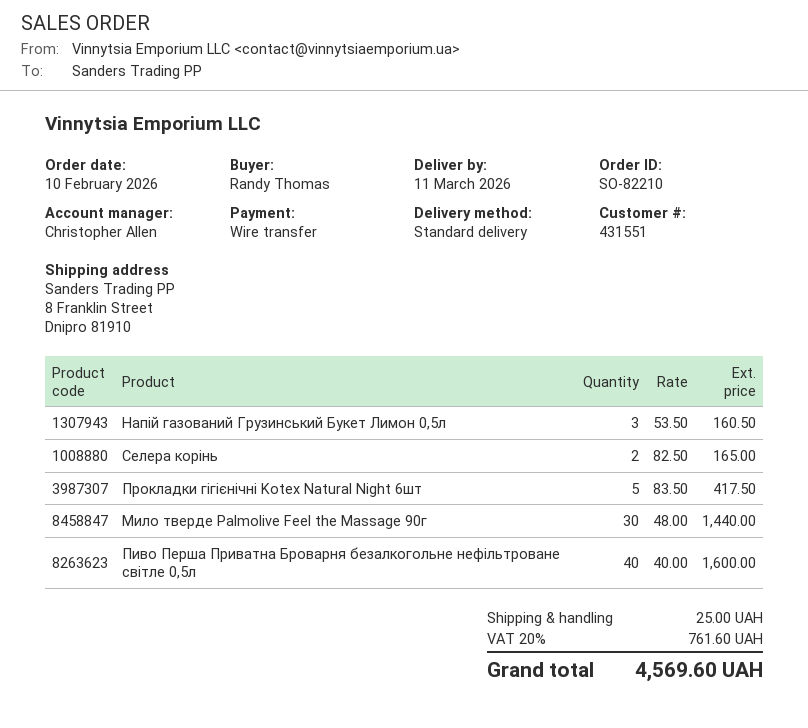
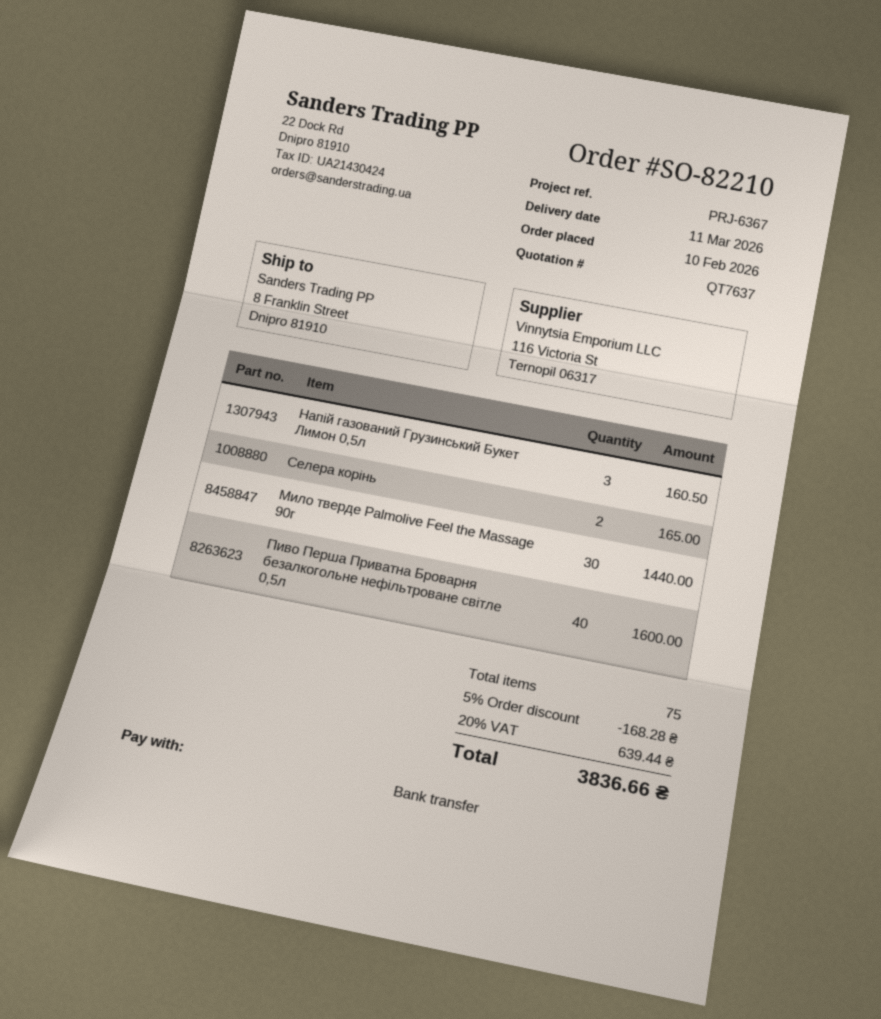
Прокладки гігієнічні Kotex Natural Night 6шт: 5 for 417.50 -> none
discount: none -> 5% = 168.28
shipping: 25.00 -> none
tax: 20% = 761.60 -> 20% = 639.44
total: 4569.60 -> 3836.66

